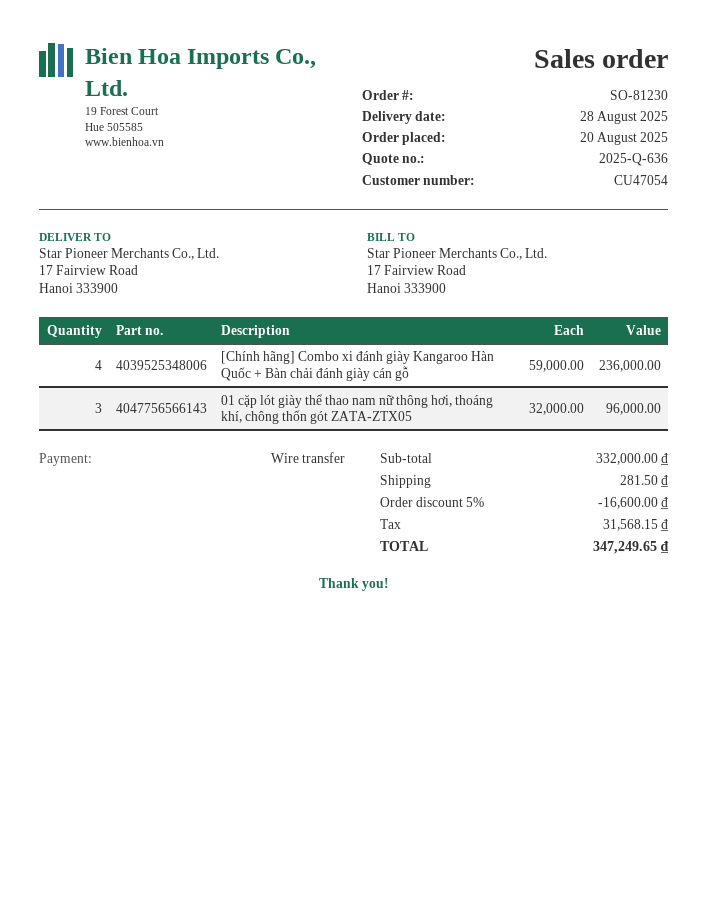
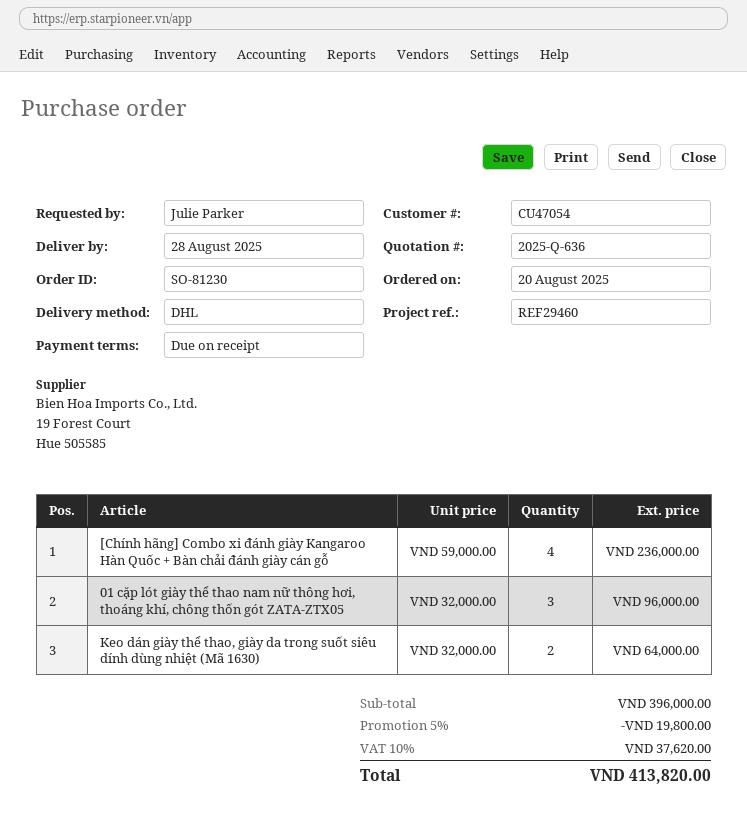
Keo dán giày thể thao, giày da trong suốt siêu dính dùng nhiệt (Mã 1630): none -> 2 x 32000.00 = 64000.00
subtotal: 332000.00 -> 396000.00
discount: 5% = 16600.00 -> 5% = 19800.00
shipping: 281.50 -> none
tax: 31568.15 -> 37620.00
total: 347249.65 -> 413820.00

